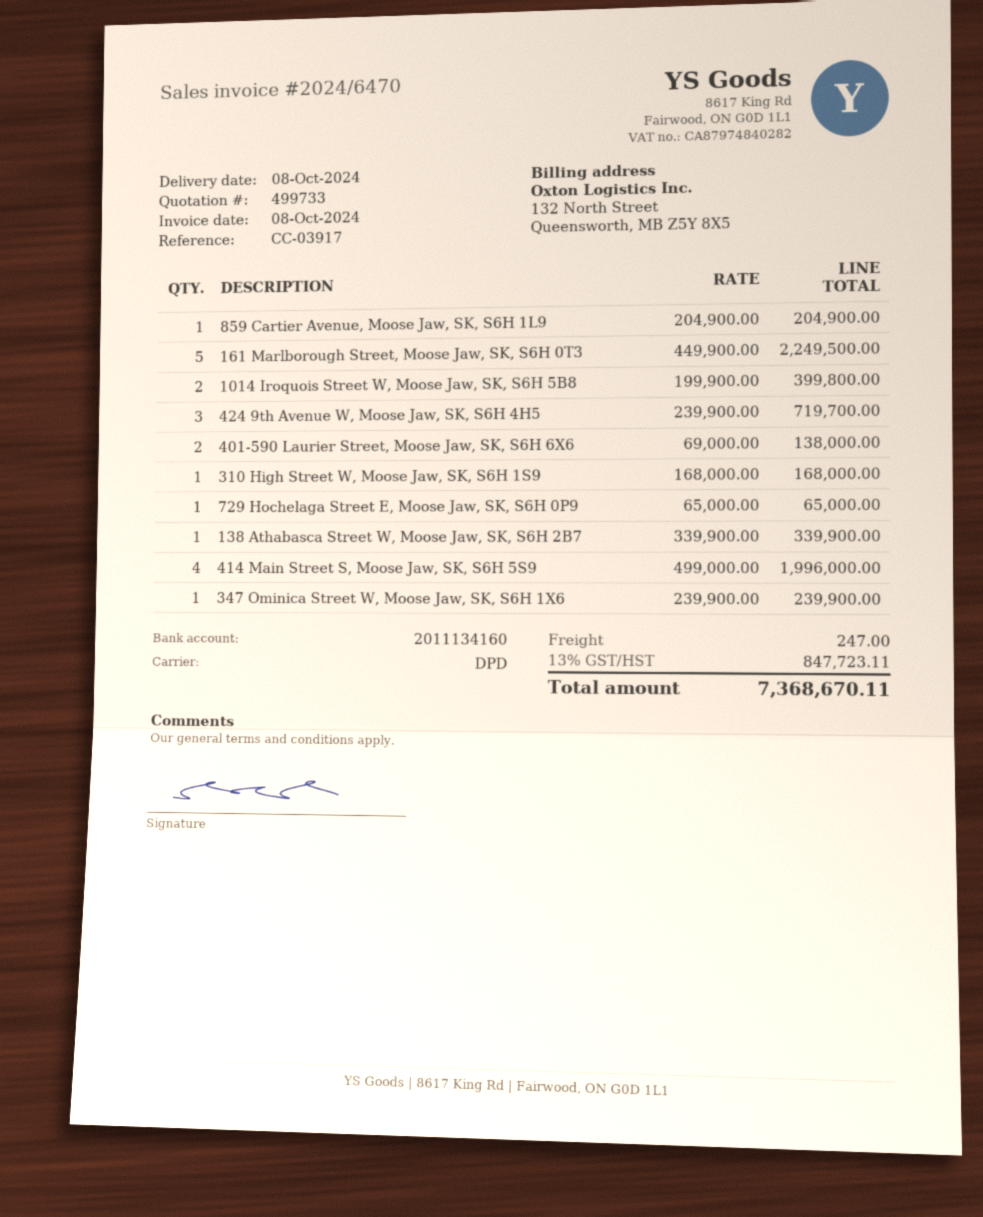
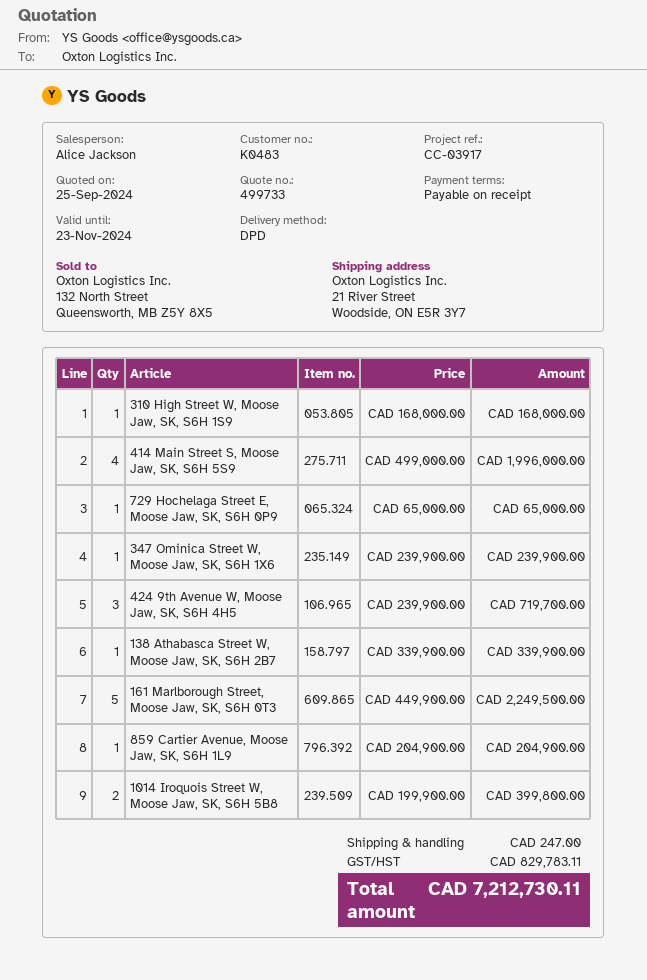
401-590 Laurier Street, Moose Jaw, SK, S6H 6X6: 2 x 69000.00 = 138000.00 -> none
tax: 847723.11 -> 829783.11
total: 7368670.11 -> 7212730.11

